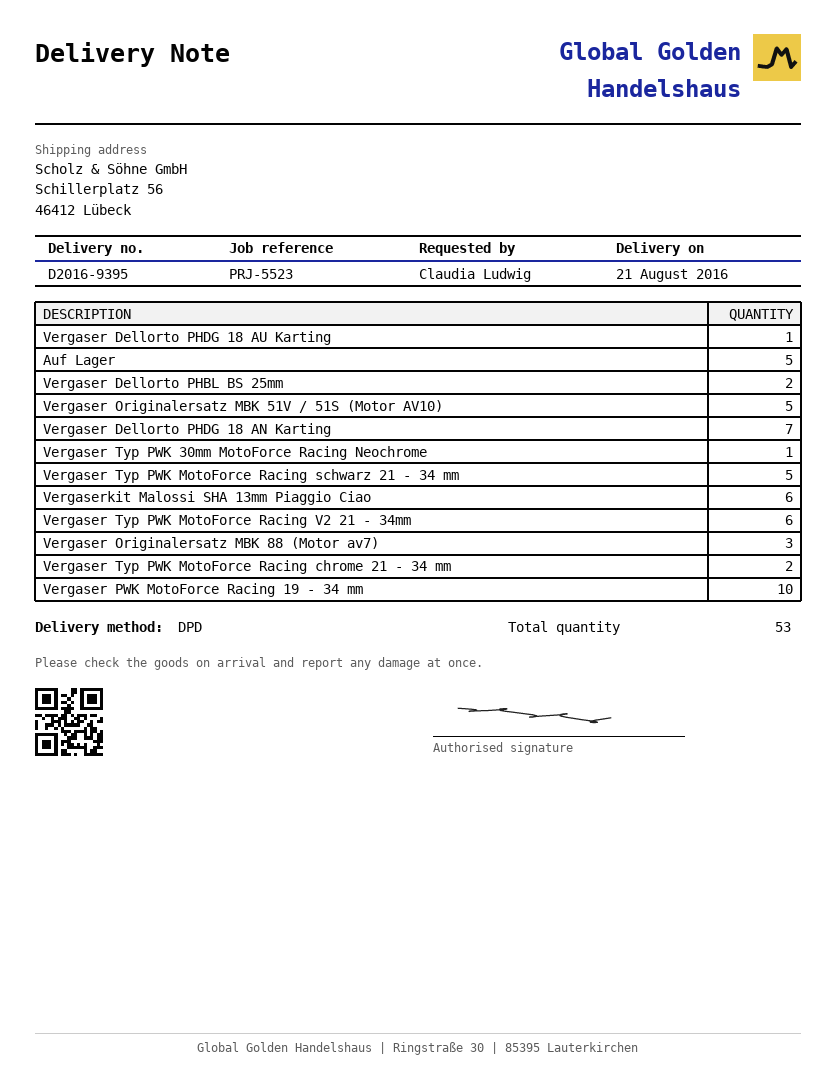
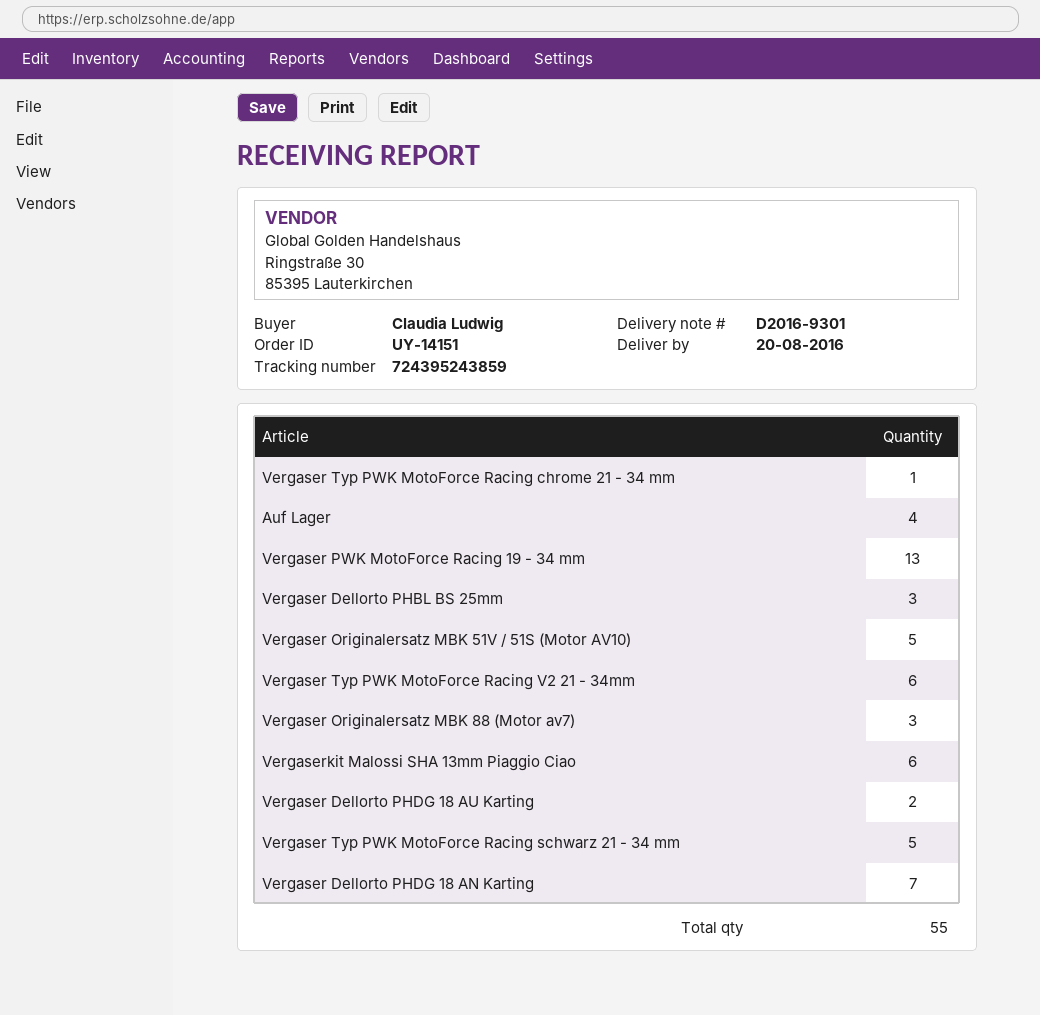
delivery note number: D2016-9395 -> D2016-9301
delivery date: 2016-08-21 -> 2016-08-20
Vergaser Dellorto PHDG 18 AU Karting: 1 -> 2
Auf Lager: 5 -> 4
Vergaser Dellorto PHBL BS 25mm: 2 -> 3
Vergaser Typ PWK 30mm MotoForce Racing Neochrome: 1 -> none
Vergaser Typ PWK MotoForce Racing chrome 21 - 34 mm: 2 -> 1
Vergaser PWK MotoForce Racing 19 - 34 mm: 10 -> 13
total quantity: 53 -> 55

